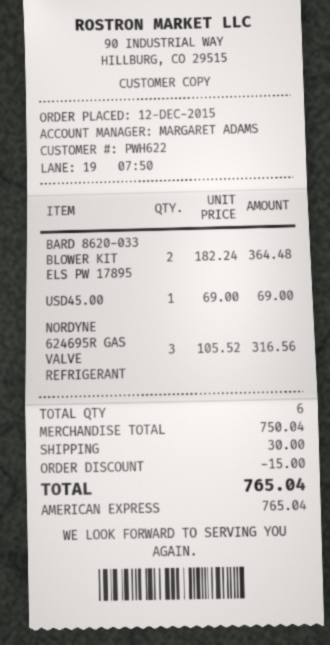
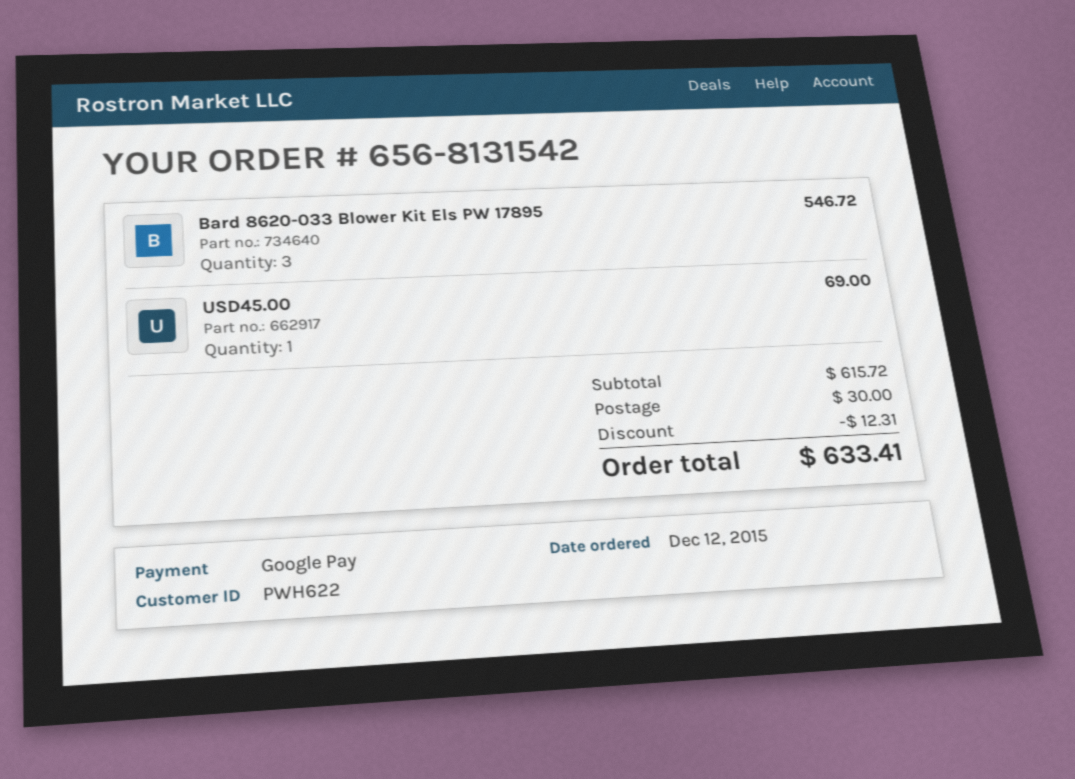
payment method: American Express -> Google Pay
BARD 8620-033 BLOWER KIT ELS PW 17895: 2 for 364.48 -> 3 for 546.72
NORDYNE 624695R GAS VALVE REFRIGERANT: 3 for 316.56 -> none
subtotal: 750.04 -> 615.72
discount: 15.00 -> 12.31
total: 765.04 -> 633.41

